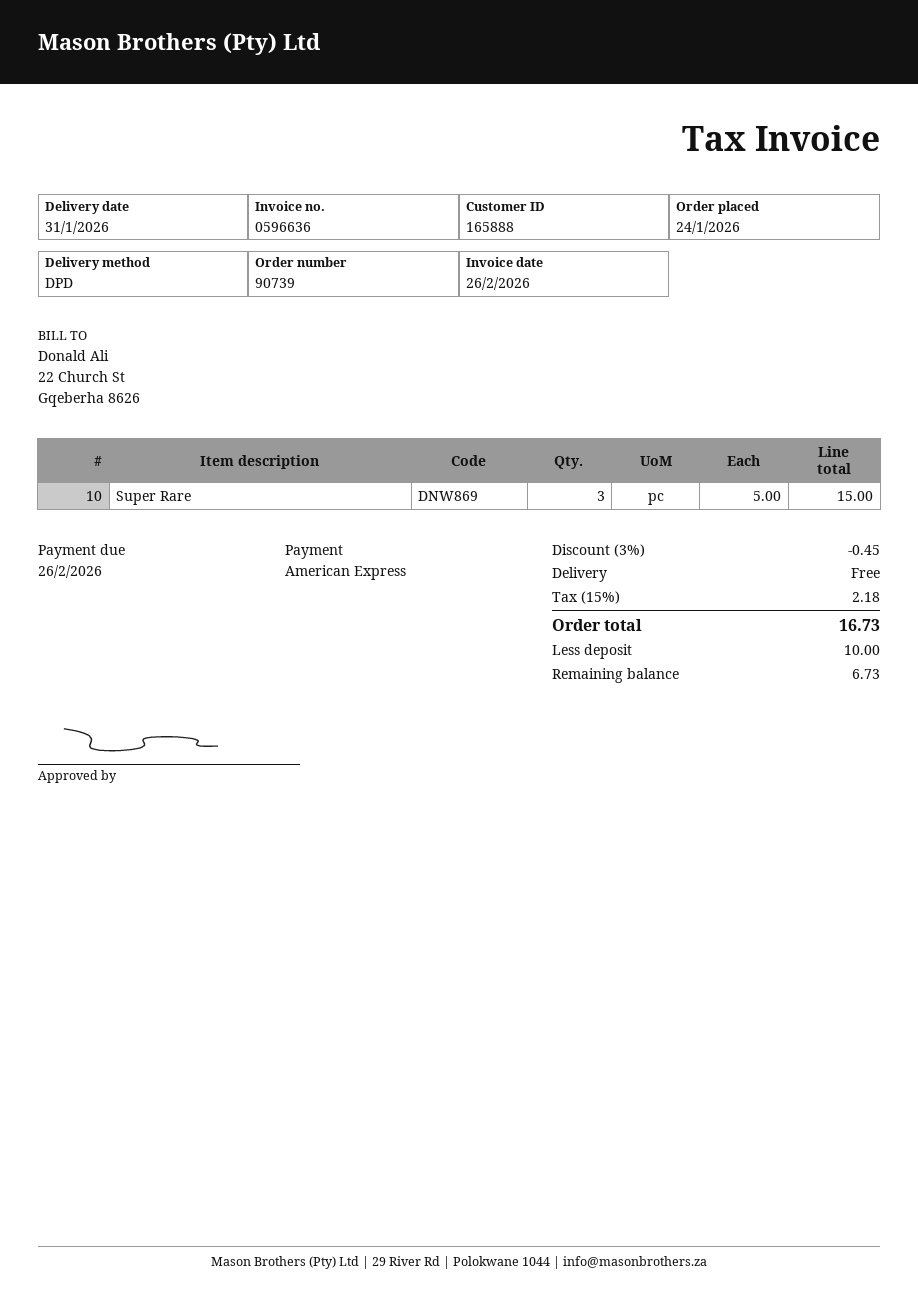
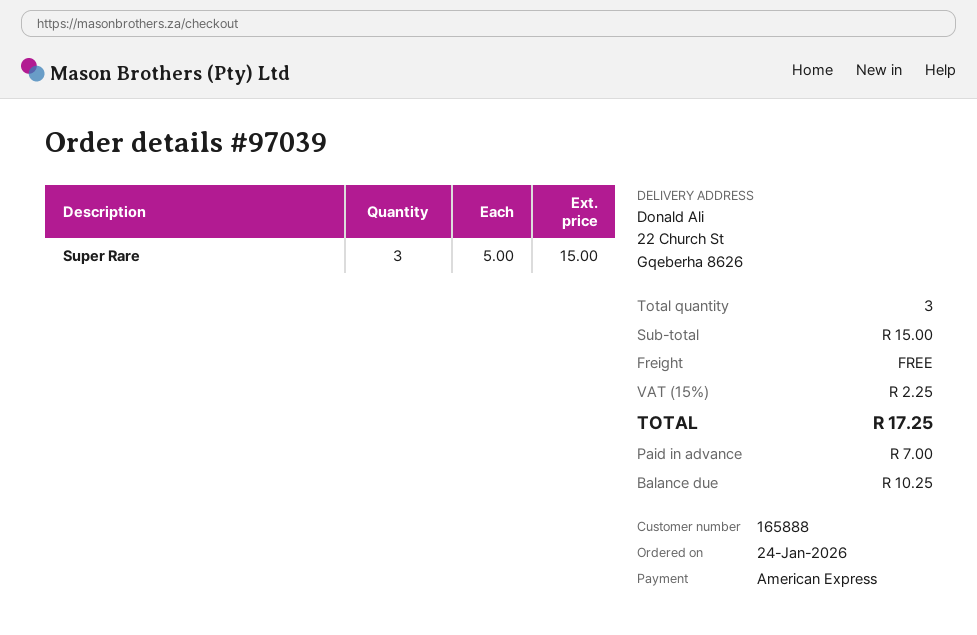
order number: 90739 -> 97039
discount: 3% = 0.45 -> none
tax: 15% = 2.18 -> 15% = 2.25
total: 16.73 -> 17.25
deposit: 10.00 -> 7.00
balance: 6.73 -> 10.25

